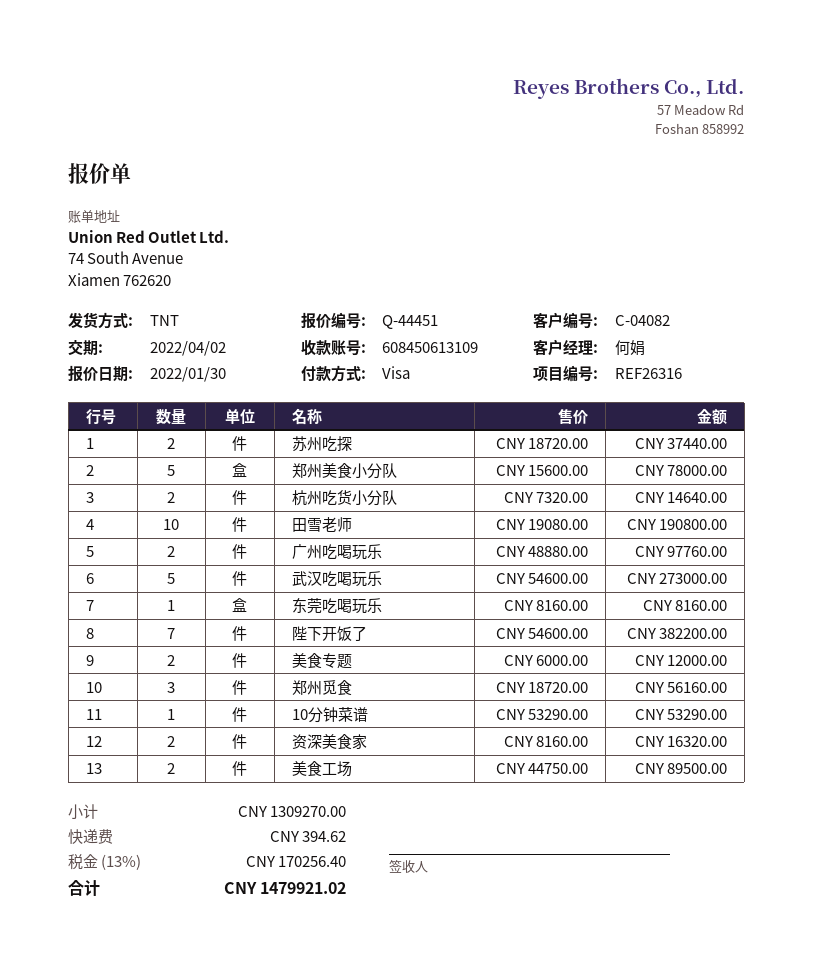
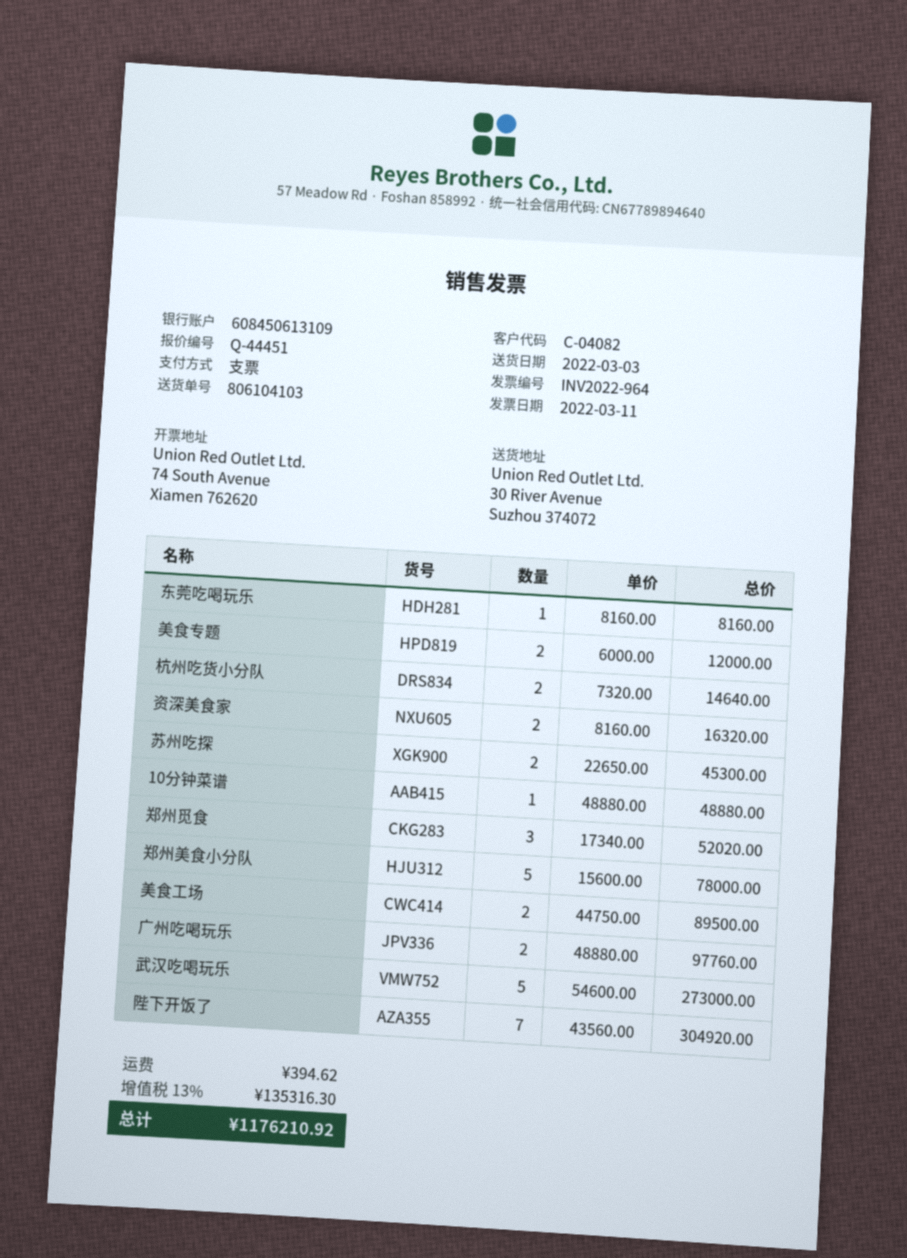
delivery date: 2022-04-02 -> 2022-03-03
payment method: Visa -> cheque
苏州吃探: 2 x 18720.00 = 37440.00 -> 2 x 22650.00 = 45300.00
田雪老师: 10 x 19080.00 = 190800.00 -> none
陛下开饭了: 7 x 54600.00 = 382200.00 -> 7 x 43560.00 = 304920.00
郑州觅食: 3 x 18720.00 = 56160.00 -> 3 x 17340.00 = 52020.00
10分钟菜谱: 1 x 53290.00 = 53290.00 -> 1 x 48880.00 = 48880.00
tax: 13% = 170256.40 -> 13% = 135316.30
total: 1479921.02 -> 1176210.92

